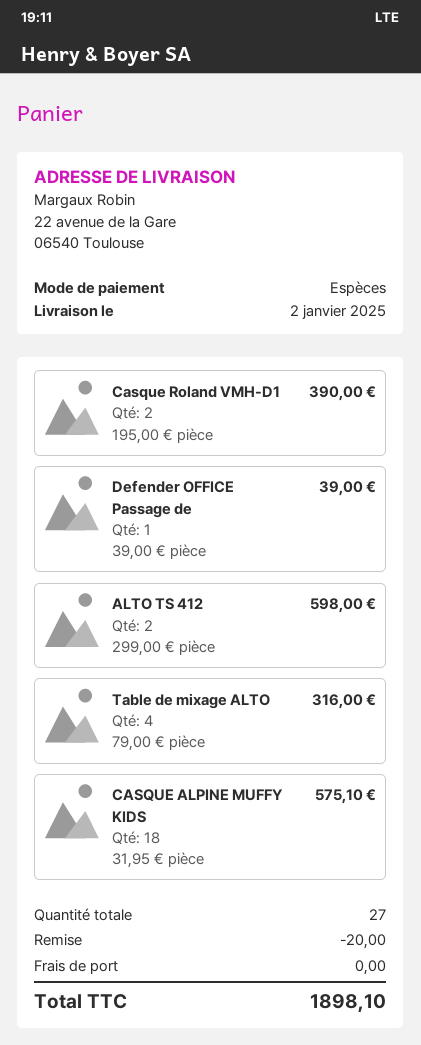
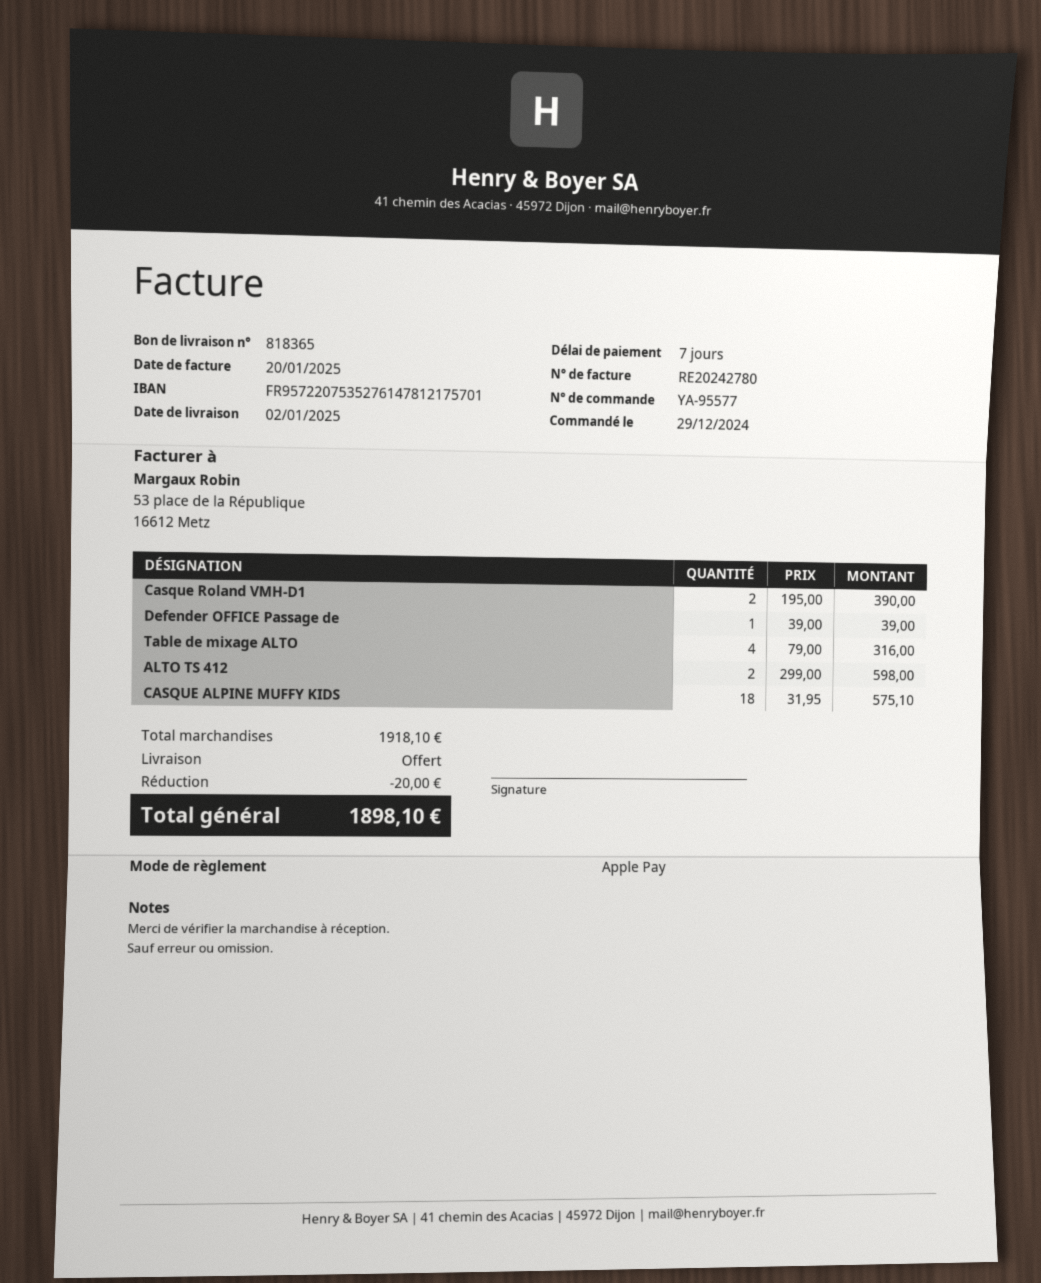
payment method: cash -> Apple Pay

